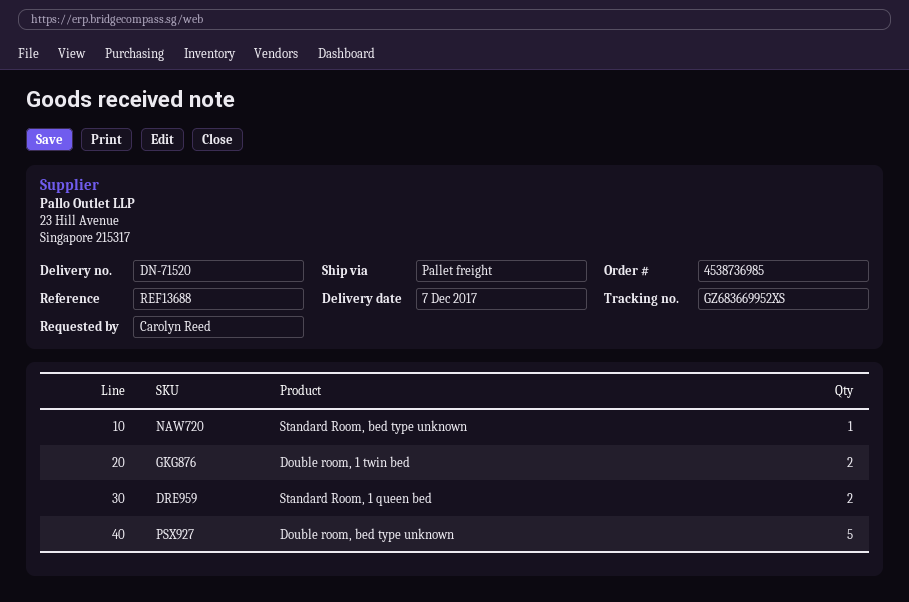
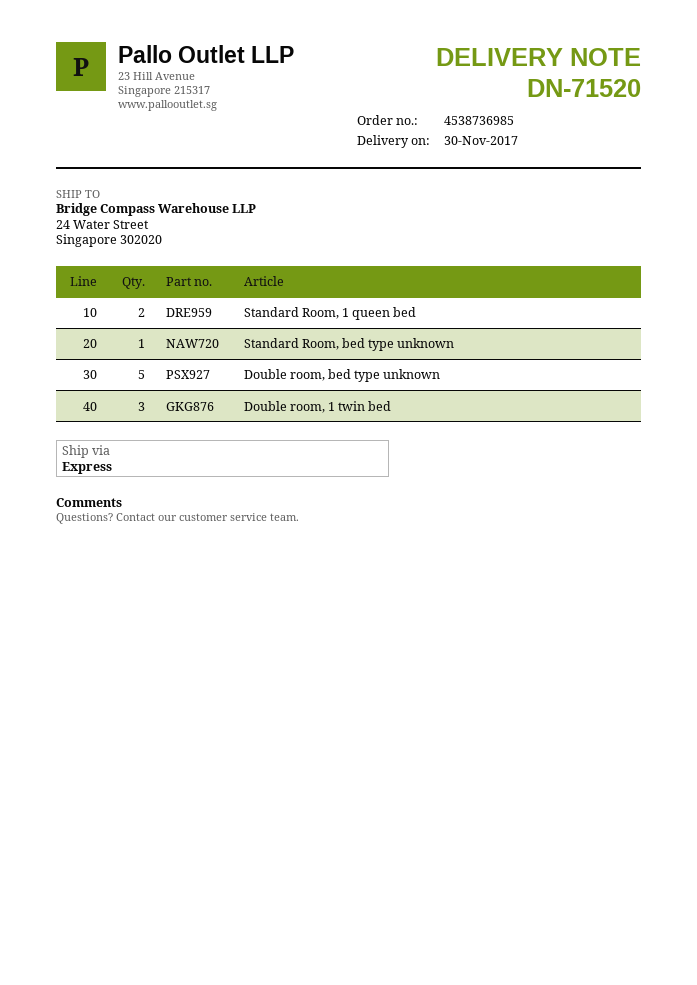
delivery date: 2017-12-07 -> 2017-11-30
shipping method: pallet freight -> express
Double room, 1 twin bed: 2 -> 3

